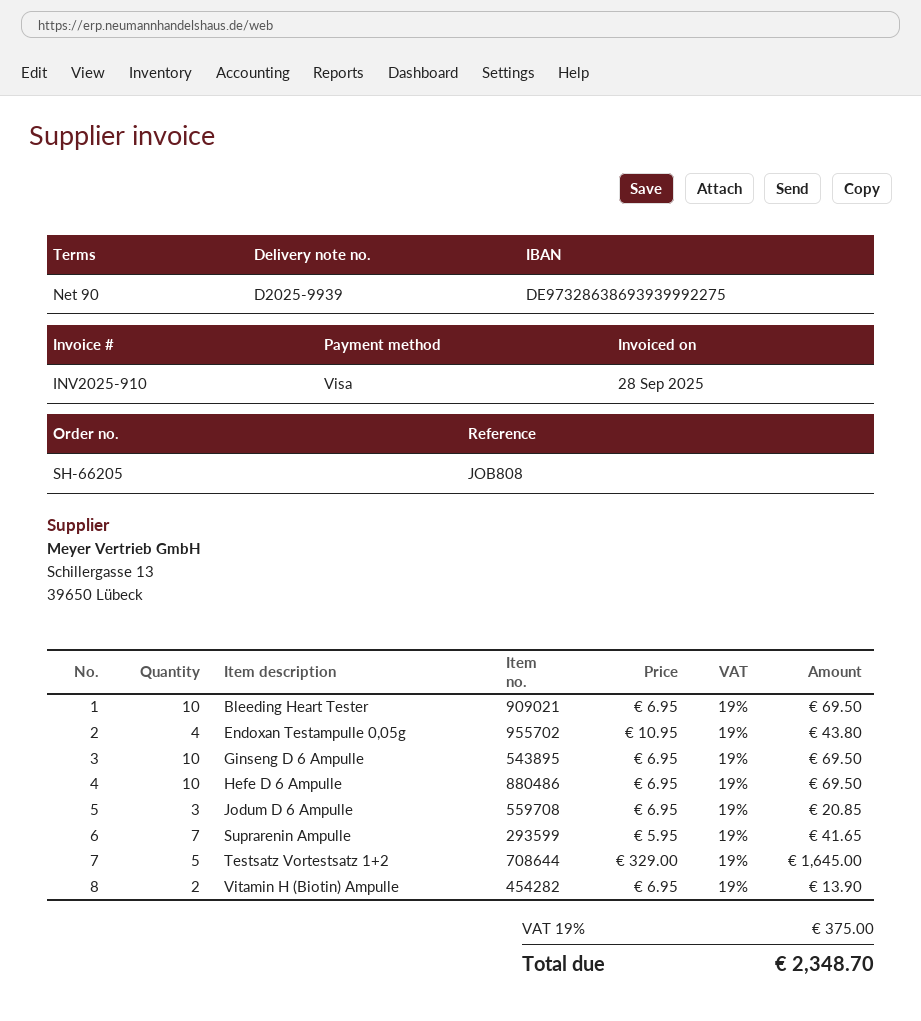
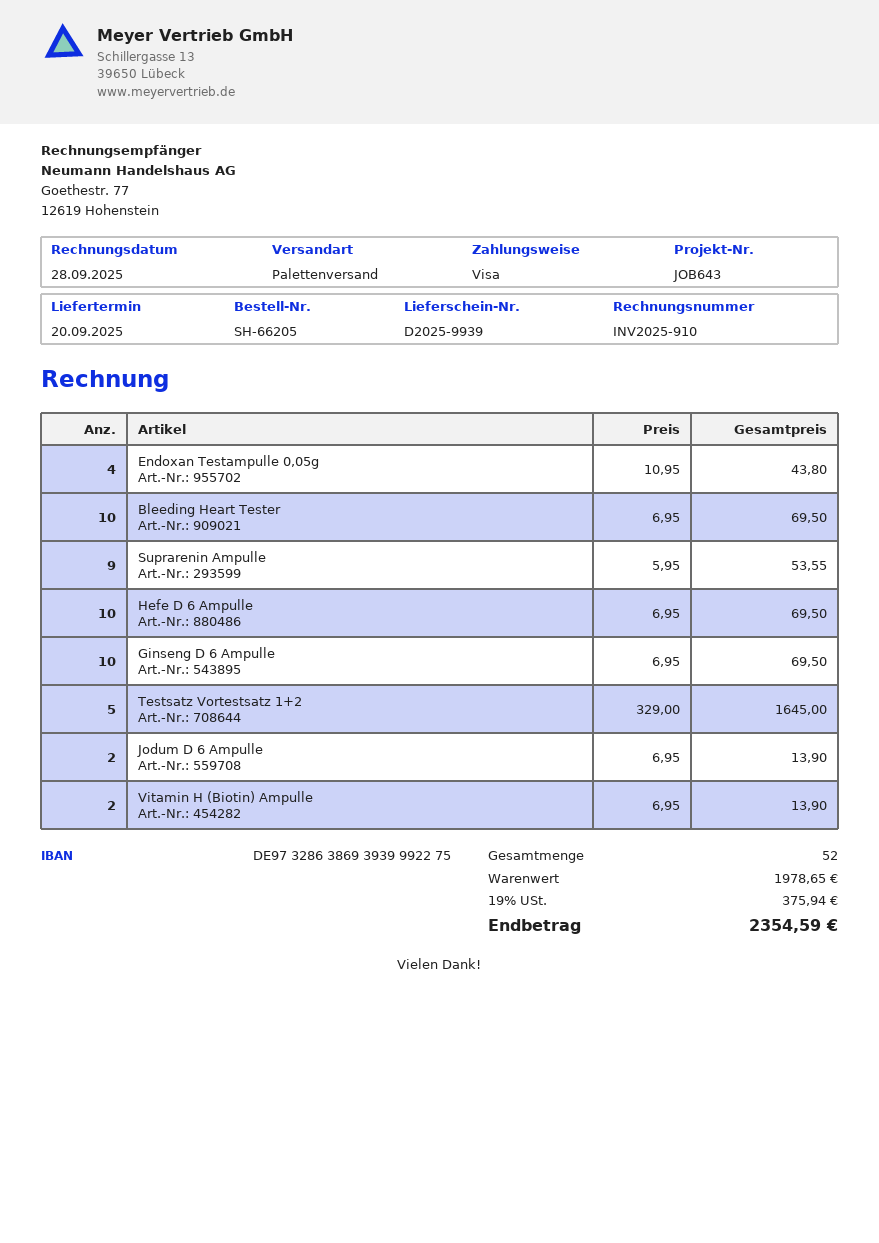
reference: JOB808 -> JOB643
Jodum D 6 Ampulle: 3 x 6.95 = 20.85 -> 2 x 6.95 = 13.90
Suprarenin Ampulle: 7 x 5.95 = 41.65 -> 9 x 5.95 = 53.55
tax: 19% = 375.00 -> 19% = 375.94
total: 2348.70 -> 2354.59

